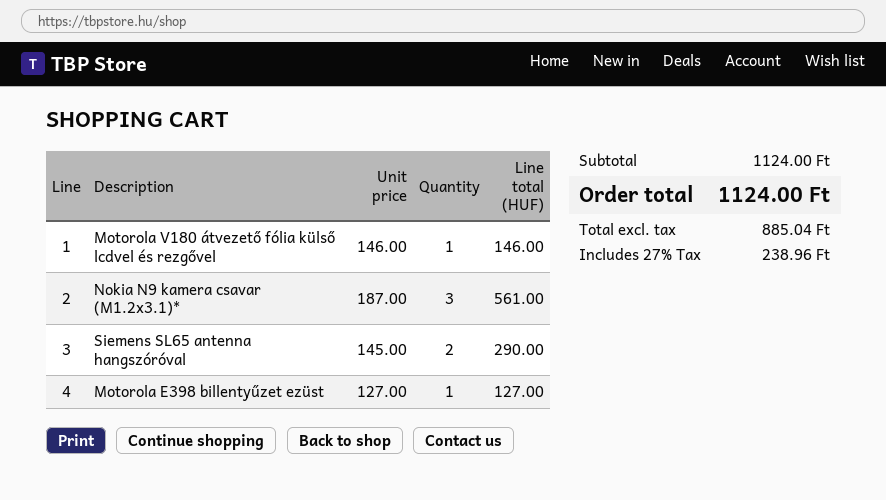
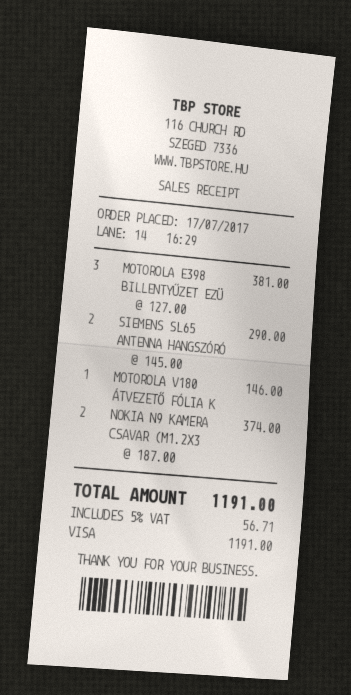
Nokia N9 kamera csavar (M1.2x3.1)*: 3 x 187.00 = 561.00 -> 2 x 187.00 = 374.00
Motorola E398 billentyűzet ezüst: 1 x 127.00 = 127.00 -> 3 x 127.00 = 381.00
tax: 27% = 238.96 -> 5% = 56.71
total: 1124.00 -> 1191.00

